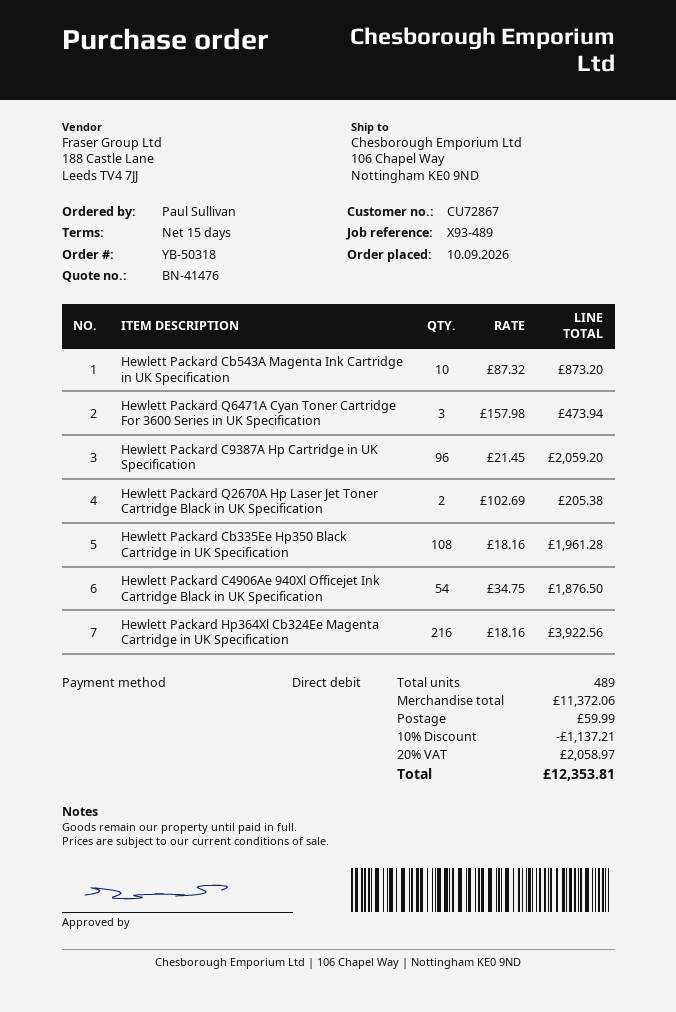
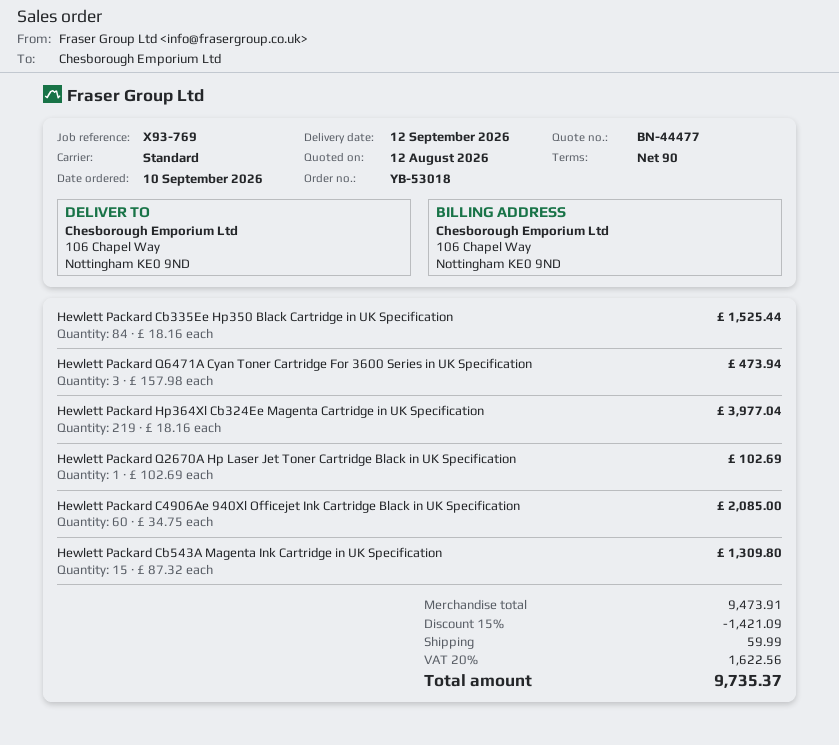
quote number: BN-41476 -> BN-44477
order number: YB-50318 -> YB-53018
payment terms: 15 days -> 90 days
reference: X93-489 -> X93-769
Hewlett Packard Cb543A Magenta Ink Cartridge in UK Specification: 10 x 87.32 = 873.20 -> 15 x 87.32 = 1309.80
Hewlett Packard C9387A Hp Cartridge in UK Specification: 96 x 21.45 = 2059.20 -> none
Hewlett Packard Q2670A Hp Laser Jet Toner Cartridge Black in UK Specification: 2 x 102.69 = 205.38 -> 1 x 102.69 = 102.69
Hewlett Packard Cb335Ee Hp350 Black Cartridge in UK Specification: 108 x 18.16 = 1961.28 -> 84 x 18.16 = 1525.44
Hewlett Packard C4906Ae 940Xl Officejet Ink Cartridge Black in UK Specification: 54 x 34.75 = 1876.50 -> 60 x 34.75 = 2085.00
Hewlett Packard Hp364Xl Cb324Ee Magenta Cartridge in UK Specification: 216 x 18.16 = 3922.56 -> 219 x 18.16 = 3977.04
subtotal: 11372.06 -> 9473.91
discount: 10% = 1137.21 -> 15% = 1421.09
tax: 20% = 2058.97 -> 20% = 1622.56
total: 12353.81 -> 9735.37

